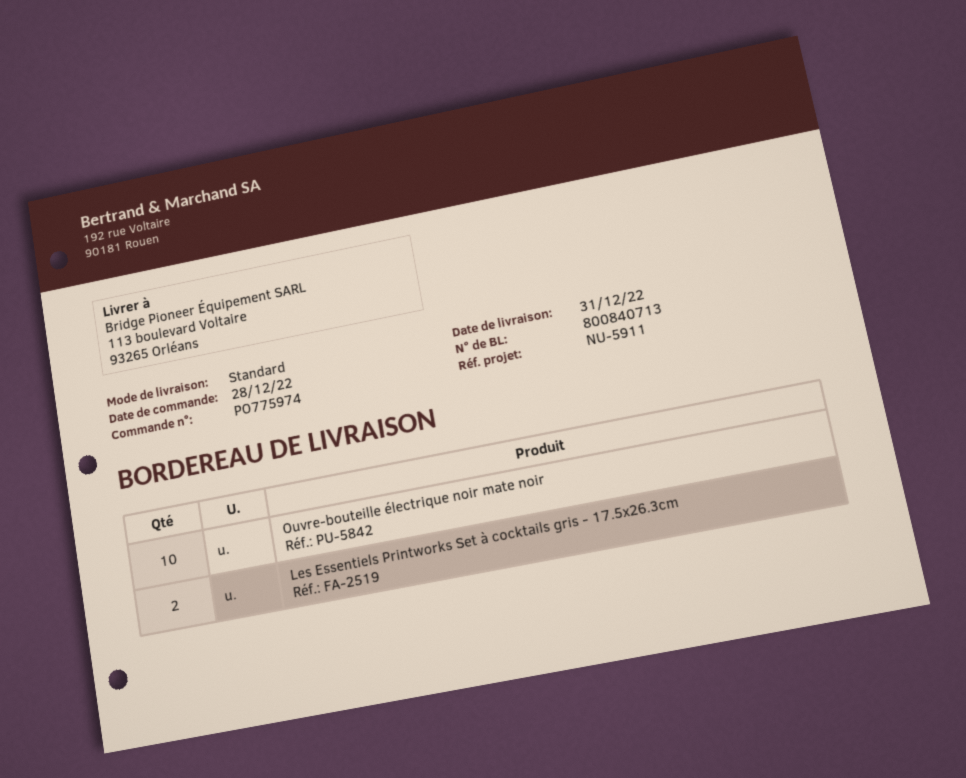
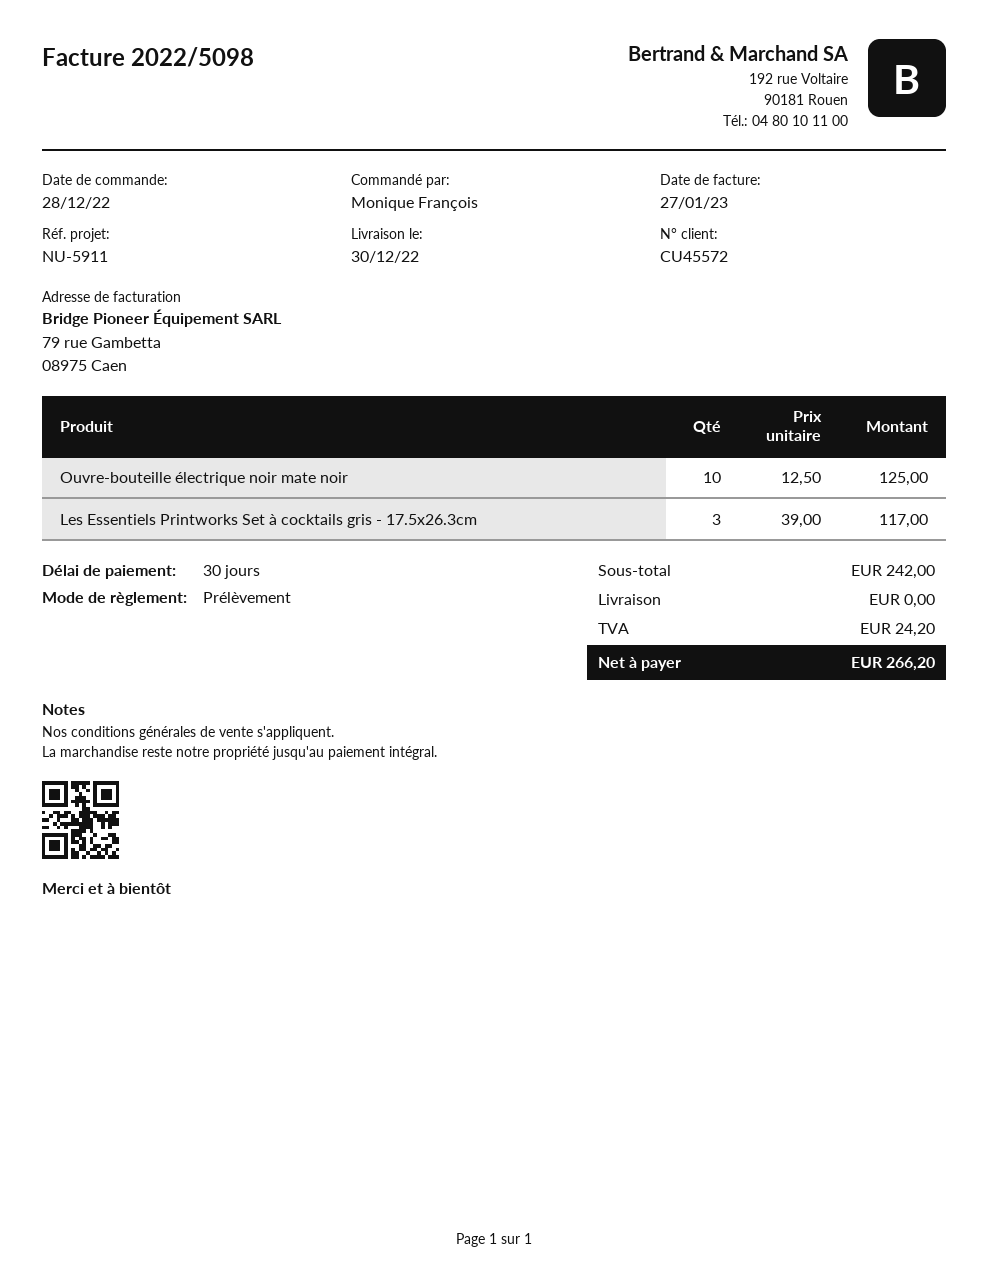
delivery date: 2022-12-31 -> 2022-12-30
Les Essentiels Printworks Set à cocktails gris - 17.5x26.3cm: 2 -> 3

